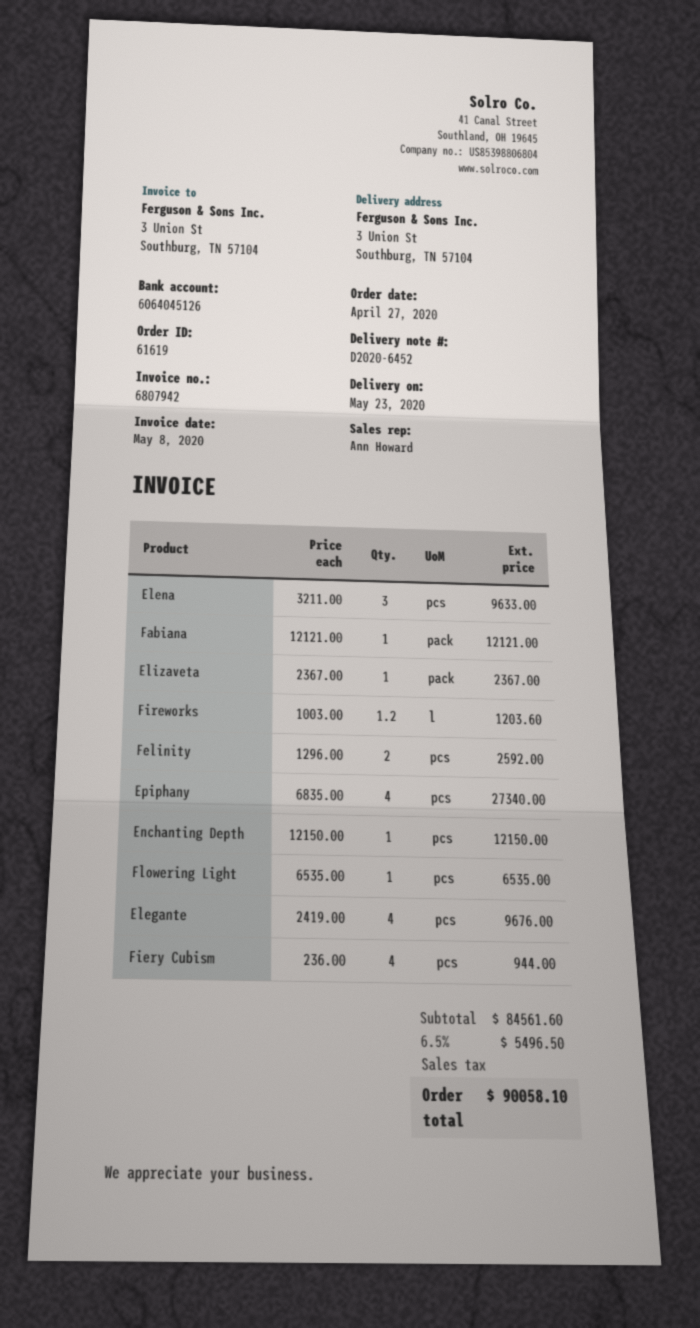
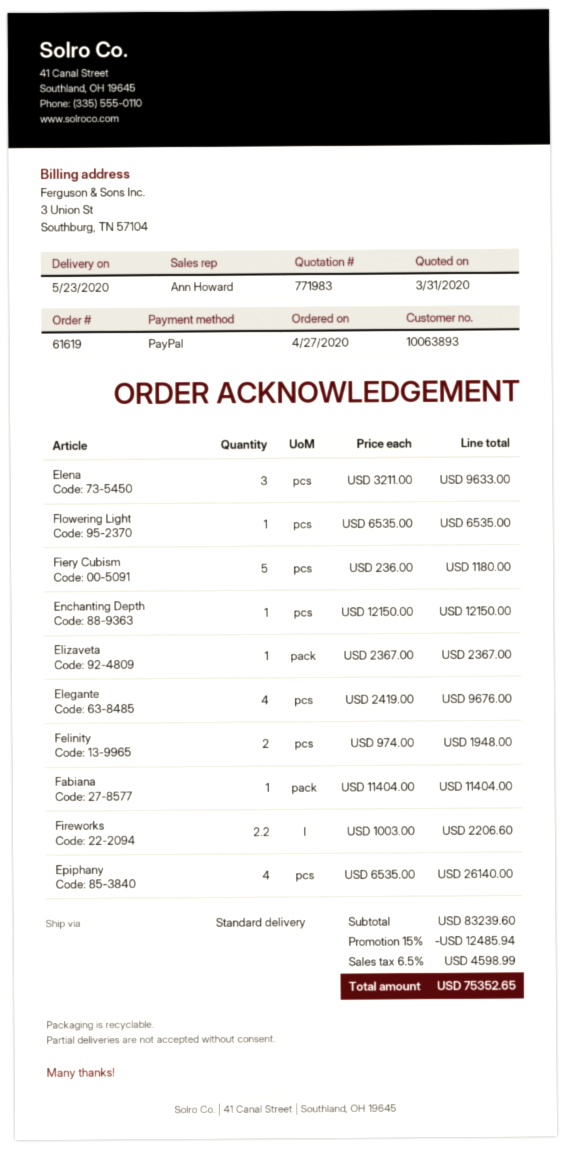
Fabiana: 1 x 12121.00 = 12121.00 -> 1 x 11404.00 = 11404.00
Fireworks: 1.2 x 1003.00 = 1203.60 -> 2.2 x 1003.00 = 2206.60
Felinity: 2 x 1296.00 = 2592.00 -> 2 x 974.00 = 1948.00
Epiphany: 4 x 6835.00 = 27340.00 -> 4 x 6535.00 = 26140.00
Fiery Cubism: 4 x 236.00 = 944.00 -> 5 x 236.00 = 1180.00
subtotal: 84561.60 -> 83239.60
discount: none -> 15% = 12485.94
tax: 6.5% = 5496.50 -> 6.5% = 4598.99
total: 90058.10 -> 75352.65

